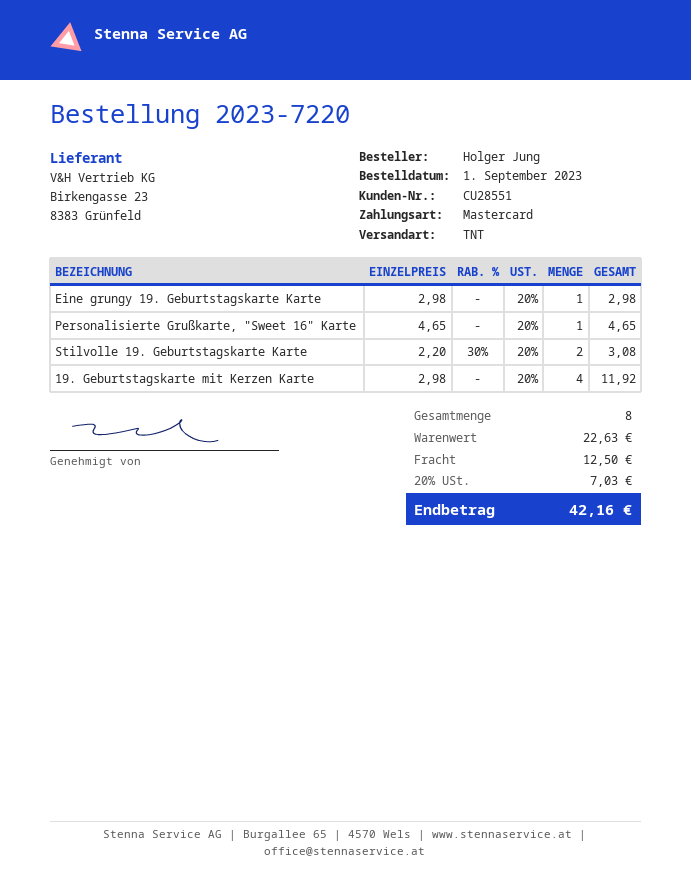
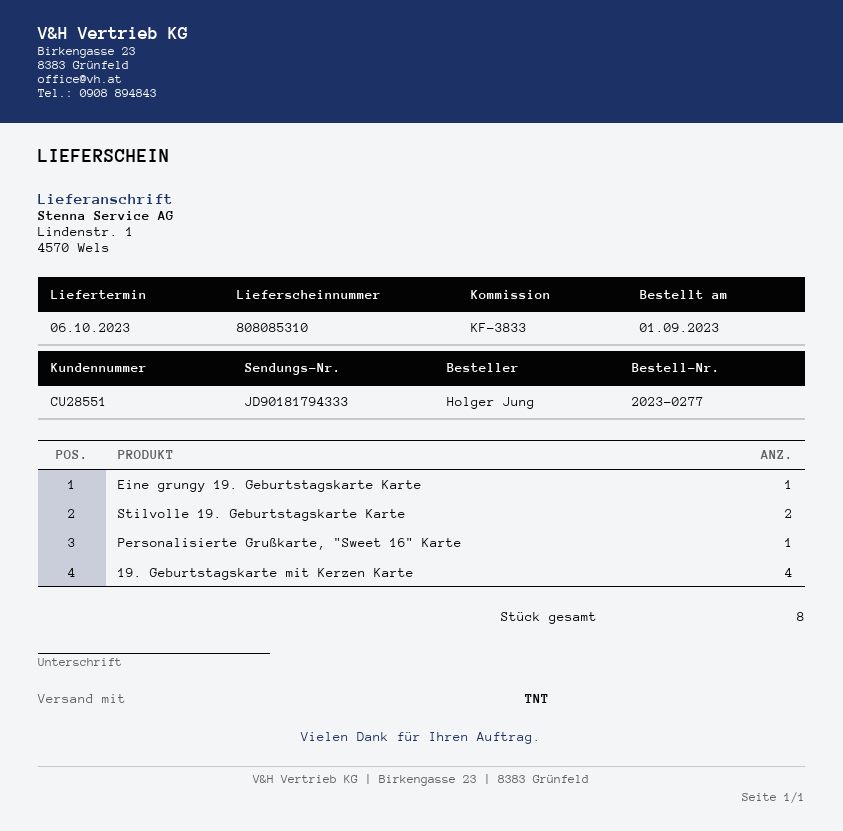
order number: 2023-7220 -> 2023-0277

